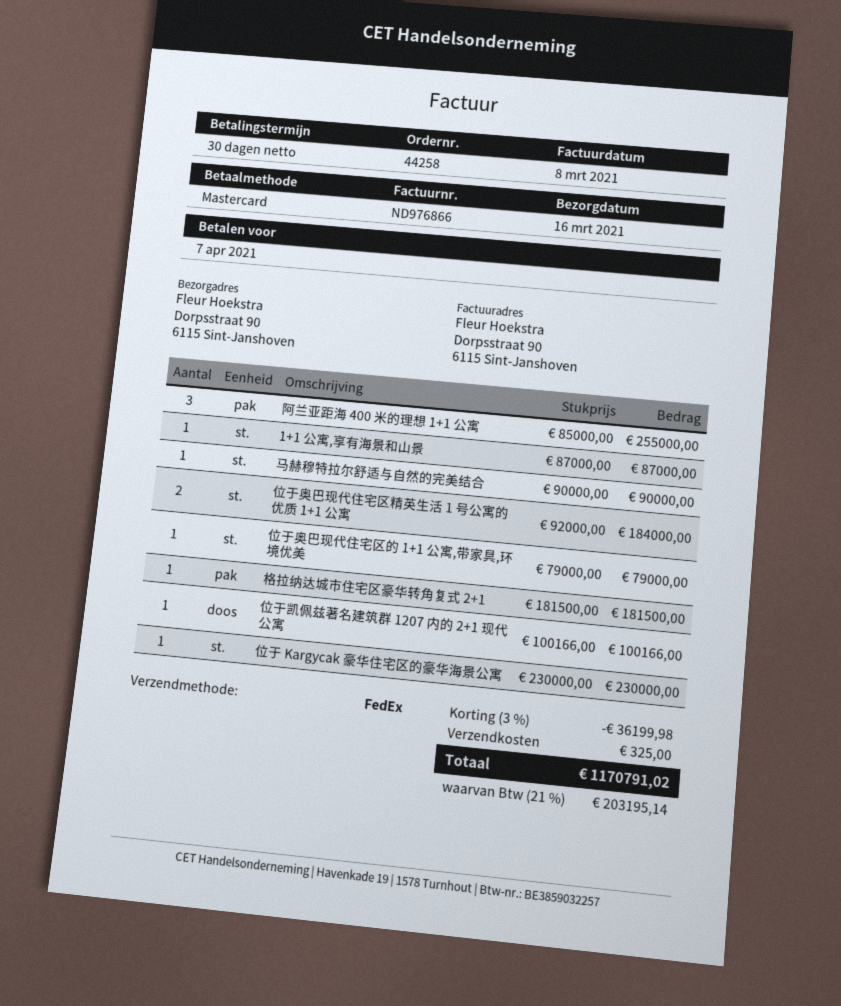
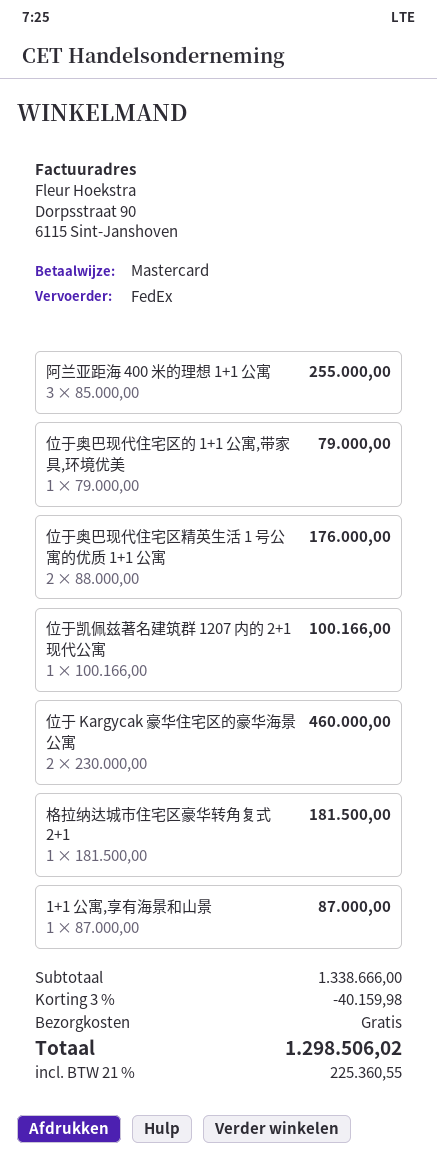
马赫穆特拉尔舒适与自然的完美结合: 1 x 90000.00 = 90000.00 -> none
位于奥巴现代住宅区精英生活 1 号公寓的优质 1+1 公寓: 2 x 92000.00 = 184000.00 -> 2 x 88000.00 = 176000.00
位于 Kargycak 豪华住宅区的豪华海景公寓: 1 x 230000.00 = 230000.00 -> 2 x 230000.00 = 460000.00
discount: 3% = 36199.98 -> 3% = 40159.98
shipping: 325.00 -> 0.00
tax: 21% = 203195.14 -> 21% = 225360.55
total: 1170791.02 -> 1298506.02

